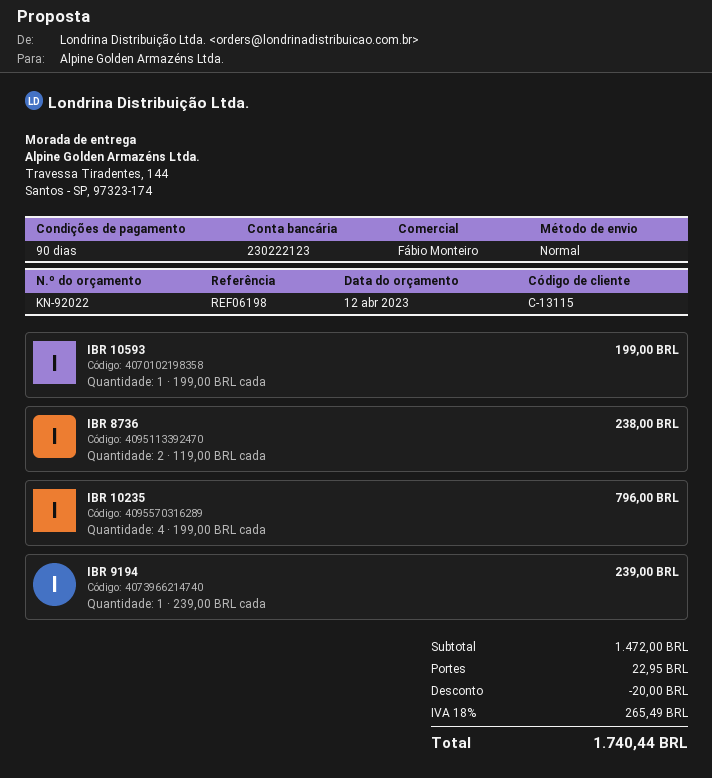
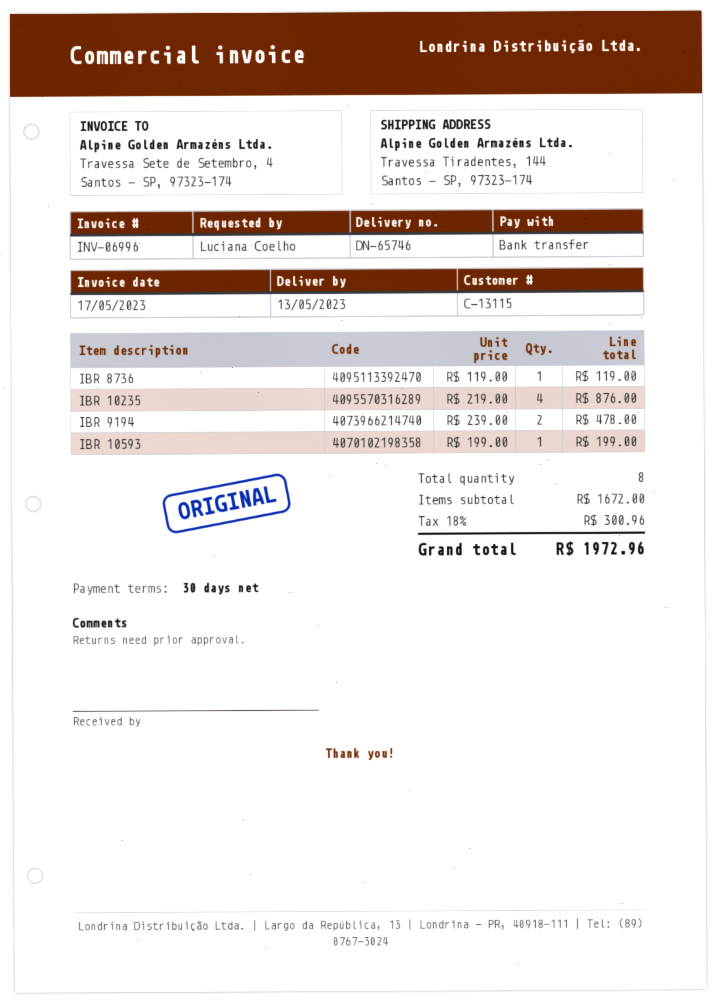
payment terms: 90 days -> 30 days
IBR 8736: 2 x 119.00 = 238.00 -> 1 x 119.00 = 119.00
IBR 10235: 4 x 199.00 = 796.00 -> 4 x 219.00 = 876.00
IBR 9194: 1 x 239.00 = 239.00 -> 2 x 239.00 = 478.00
subtotal: 1472.00 -> 1672.00
discount: 20.00 -> none
shipping: 22.95 -> none
tax: 18% = 265.49 -> 18% = 300.96
total: 1740.44 -> 1972.96

